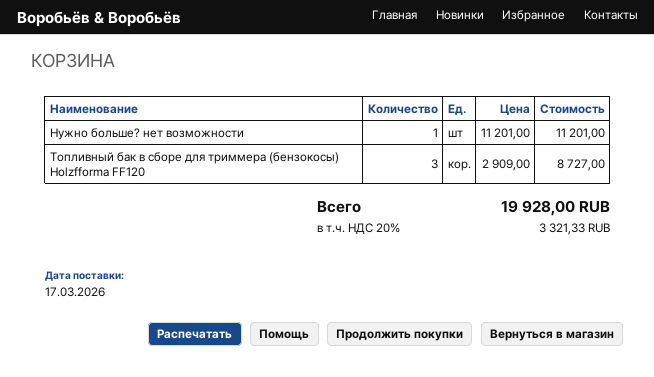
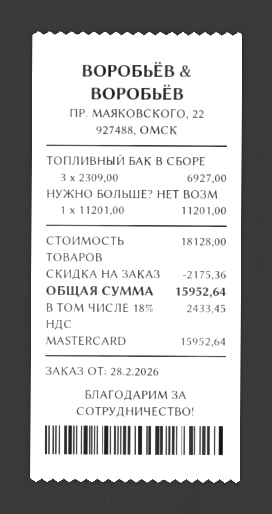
Топливный бак в сборе для триммера (бензокосы) Holzfforma FF120: 3 x 2909.00 = 8727.00 -> 3 x 2309.00 = 6927.00
discount: none -> 2175.36
tax: 20% = 3321.33 -> 18% = 2433.45
total: 19928.00 -> 15952.64

